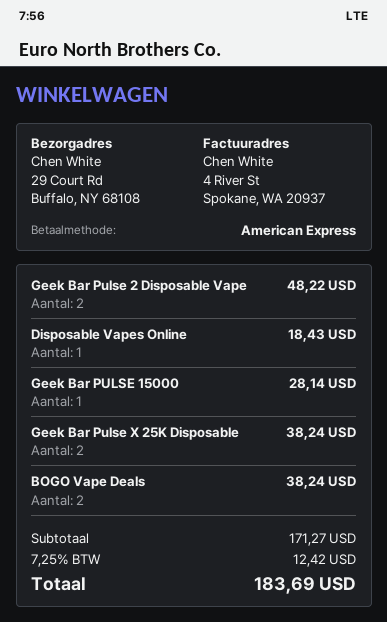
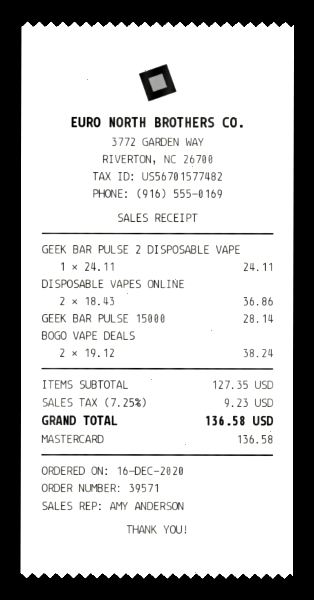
payment method: American Express -> Mastercard
Geek Bar Pulse 2 Disposable Vape: 2 for 48.22 -> 1 for 24.11
Disposable Vapes Online: 1 for 18.43 -> 2 for 36.86
Geek Bar Pulse X 25K Disposable: 2 for 38.24 -> none
subtotal: 171.27 -> 127.35
tax: 7.25% = 12.42 -> 7.25% = 9.23
total: 183.69 -> 136.58

